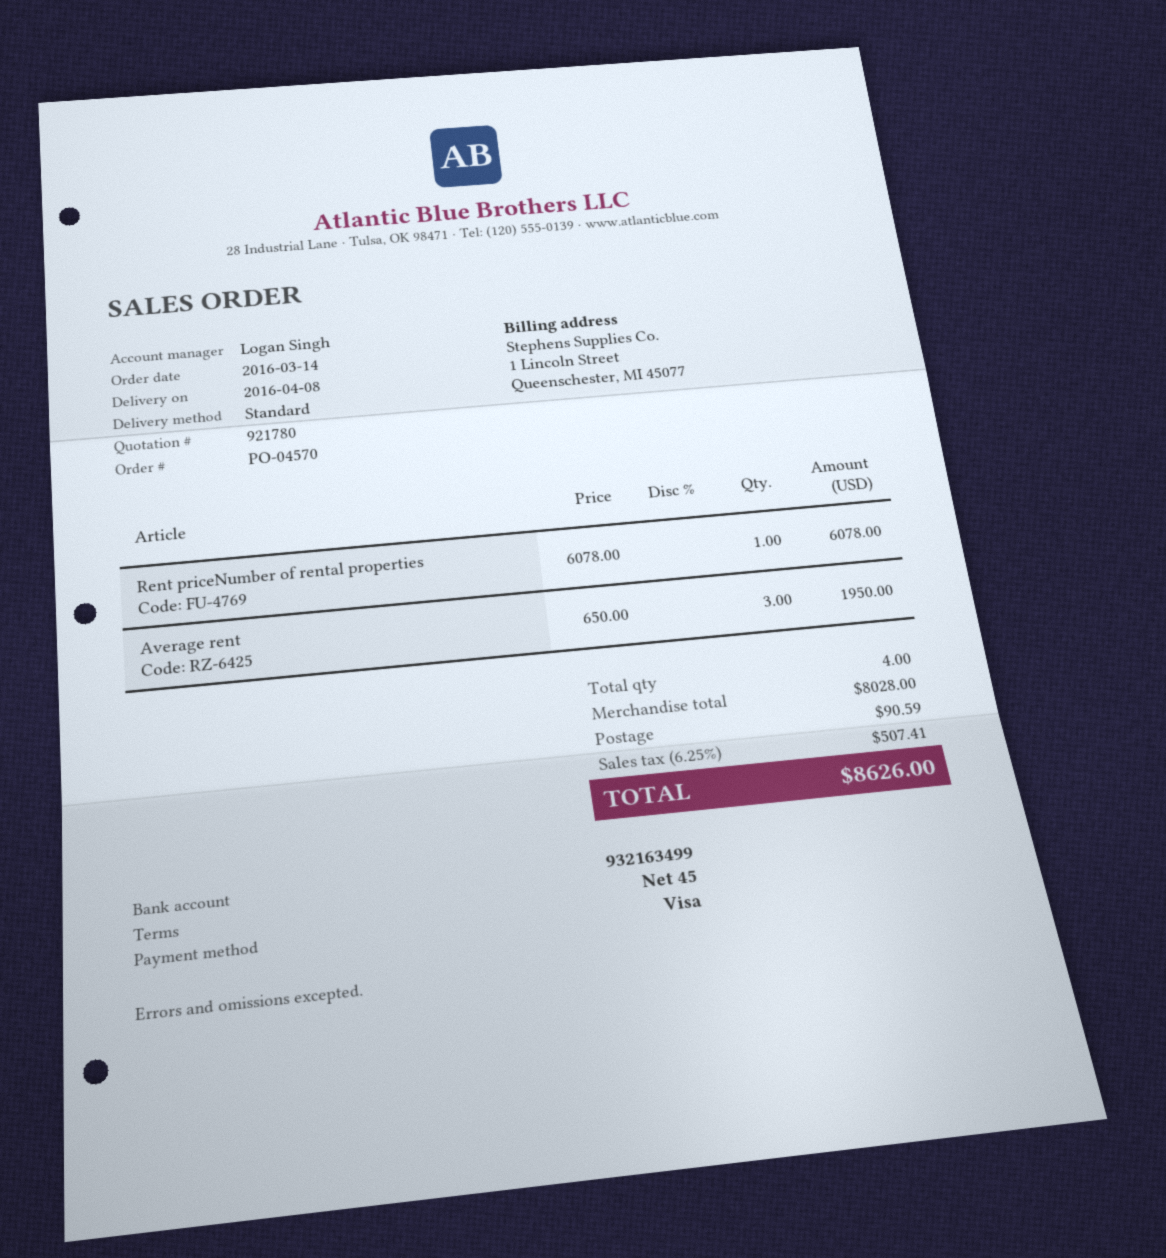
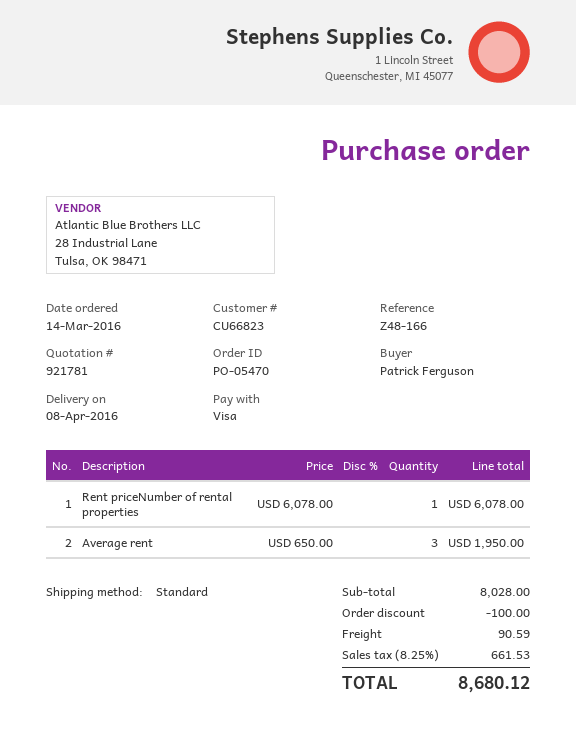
quote number: 921780 -> 921781
order number: PO-04570 -> PO-05470
discount: none -> 100.00
tax: 6.25% = 507.41 -> 8.25% = 661.53
total: 8626.00 -> 8680.12

